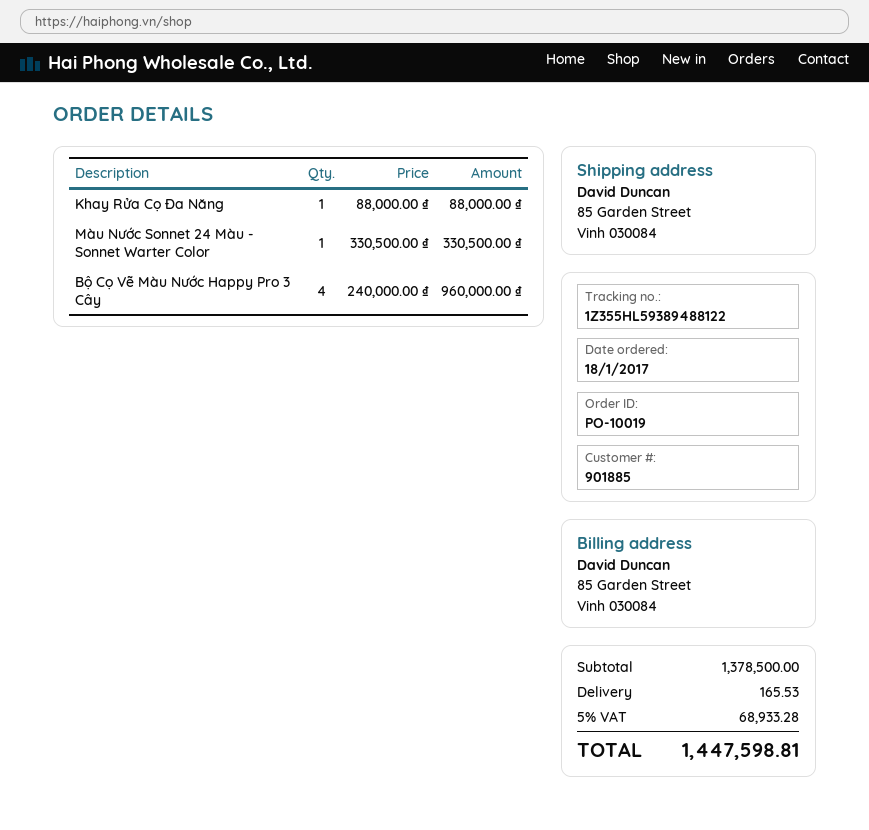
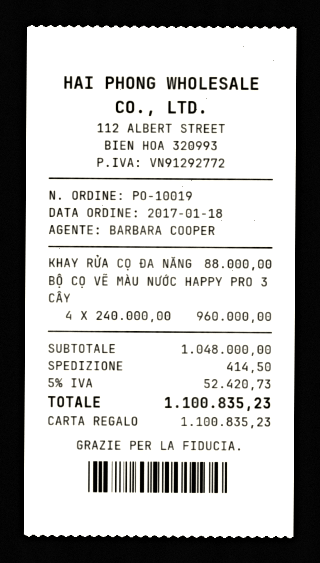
Màu Nước Sonnet 24 Màu - Sonnet Warter Color: 1 x 330500.00 = 330500.00 -> none
subtotal: 1378500.00 -> 1048000.00
shipping: 165.53 -> 414.50
tax: 5% = 68933.28 -> 5% = 52420.73
total: 1447598.81 -> 1100835.23

